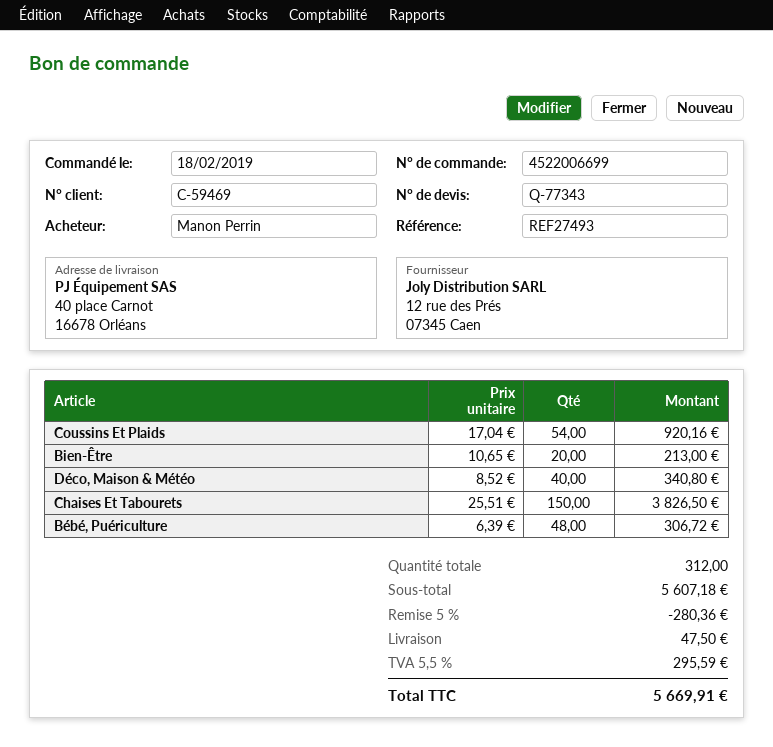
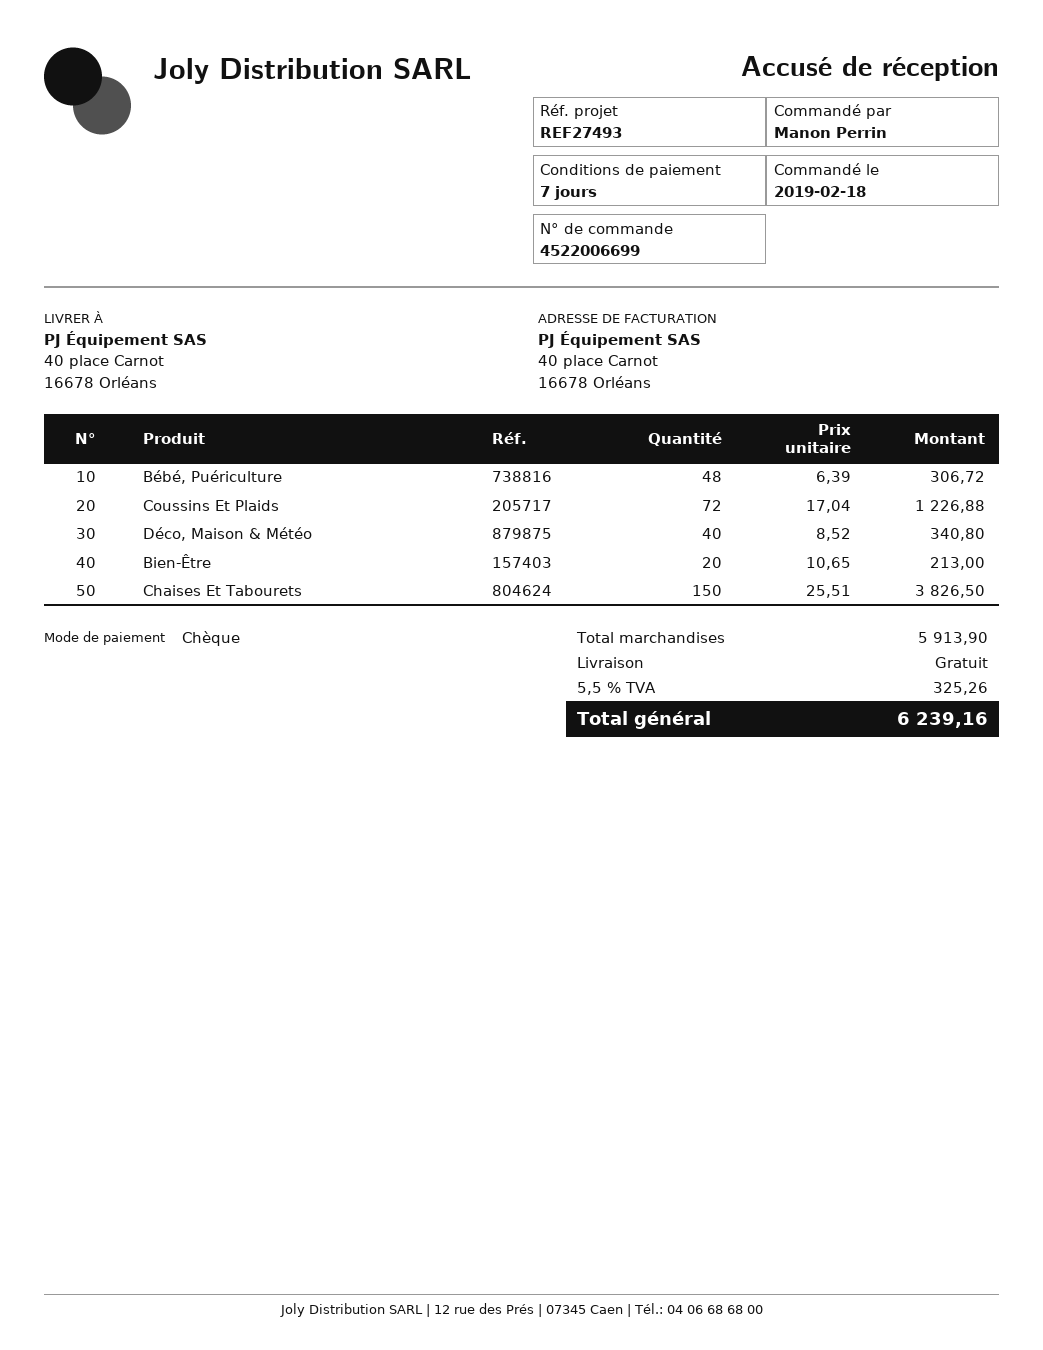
Coussins Et Plaids: 54 x 17.04 = 920.16 -> 72 x 17.04 = 1226.88
subtotal: 5607.18 -> 5913.90
discount: 5% = 280.36 -> none
shipping: 47.50 -> 0.00
tax: 5.5% = 295.59 -> 5.5% = 325.26
total: 5669.91 -> 6239.16

